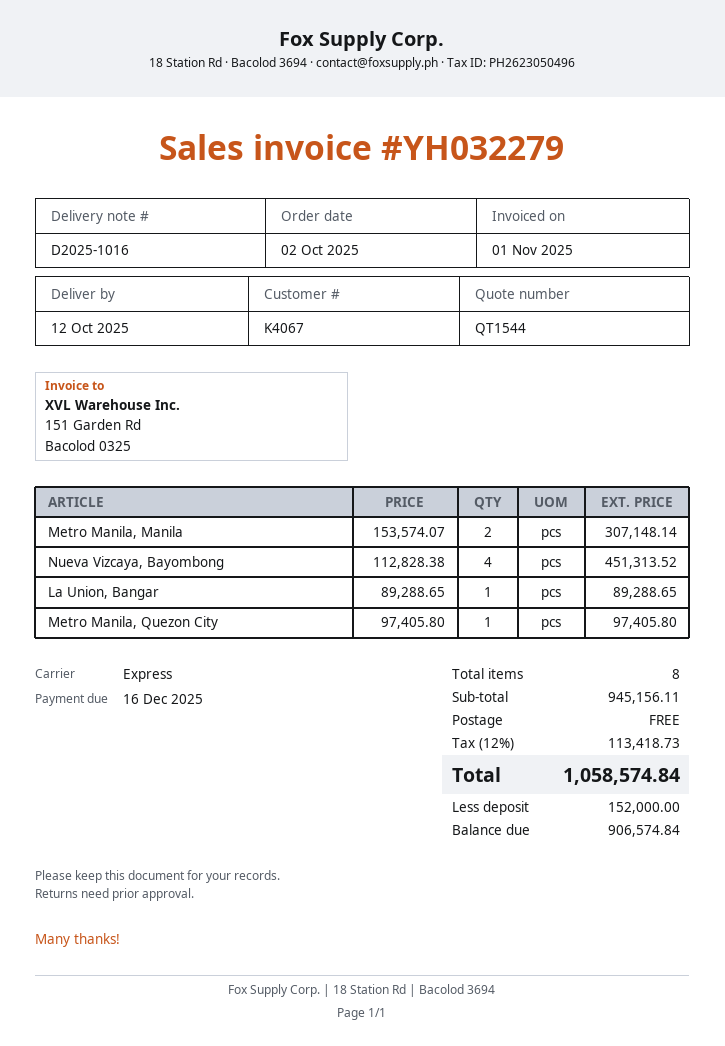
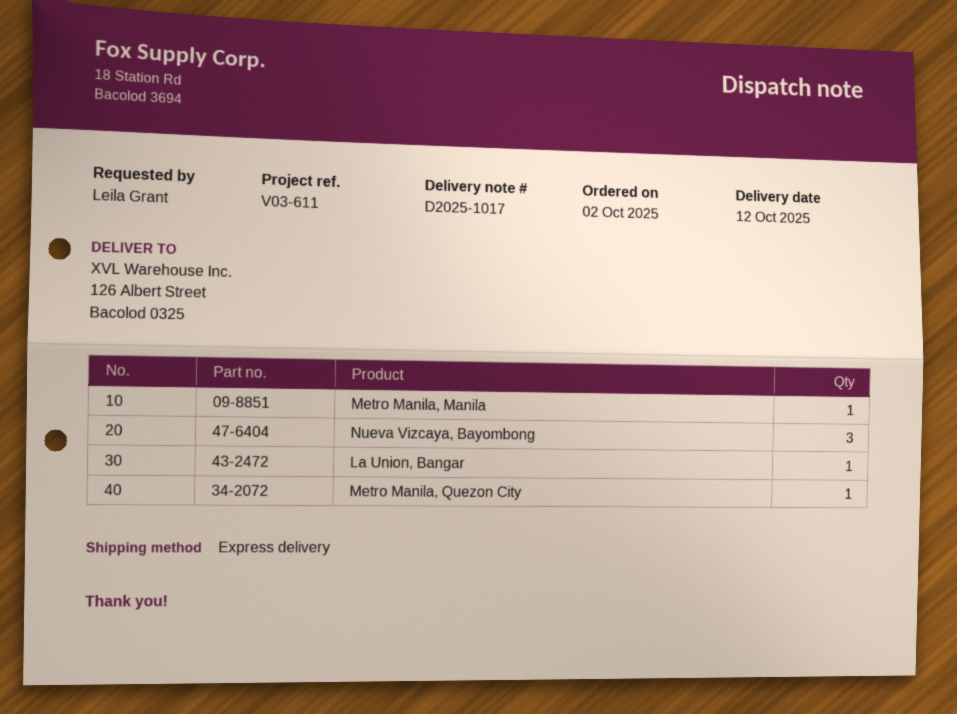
delivery note number: D2025-1016 -> D2025-1017
Metro Manila, Manila: 2 -> 1
Nueva Vizcaya, Bayombong: 4 -> 3

